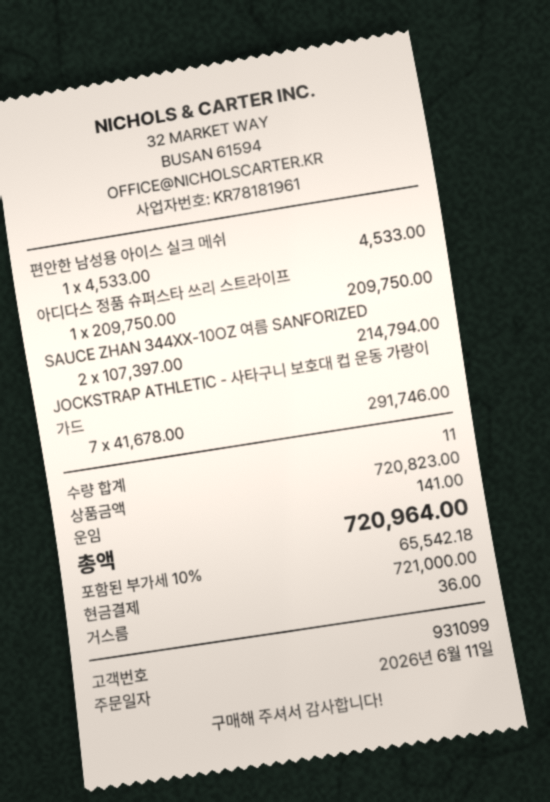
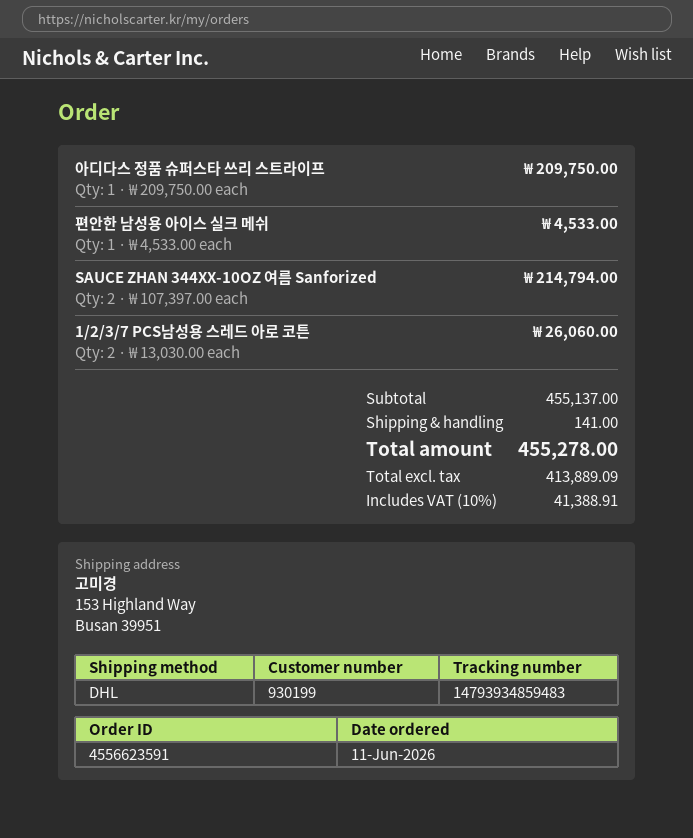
customer number: 931099 -> 930199
JOCKSTRAP ATHLETIC - 사타구니 보호대 컵 운동 가랑이 가드: 7 x 41678.00 = 291746.00 -> none
1/2/3/7 PCS남성용 스레드 아로 코튼: none -> 2 x 13030.00 = 26060.00
subtotal: 720823.00 -> 455137.00
tax: 10% = 65542.18 -> 10% = 41388.91
total: 720964.00 -> 455278.00

